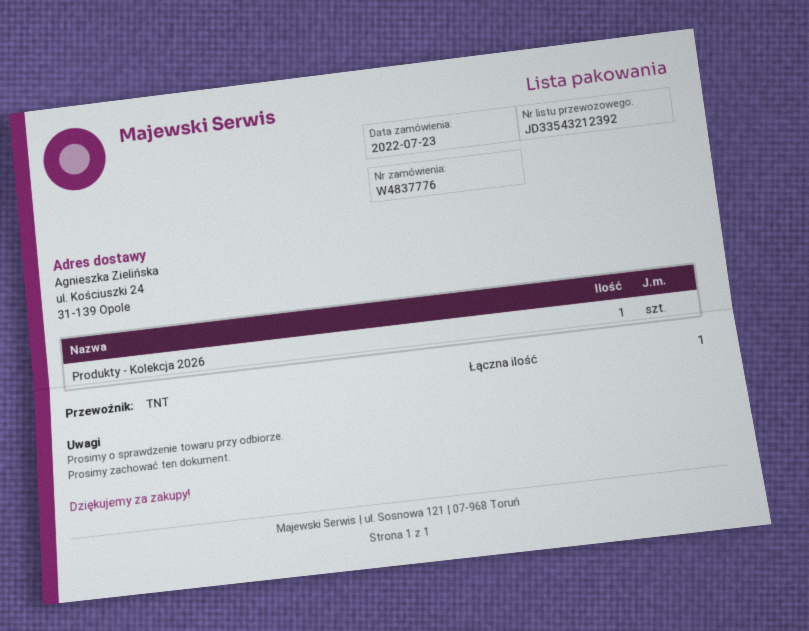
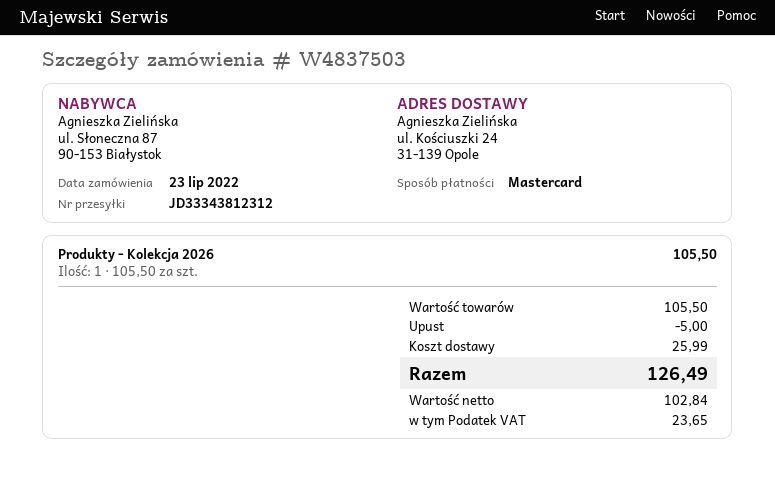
order number: W4837776 -> W4837503
tracking number: JD33543212392 -> JD33343812312

